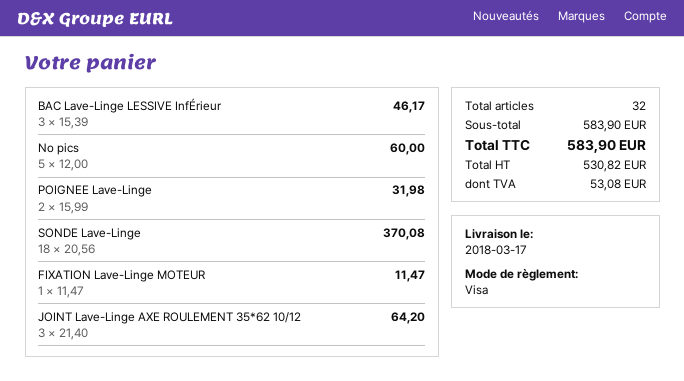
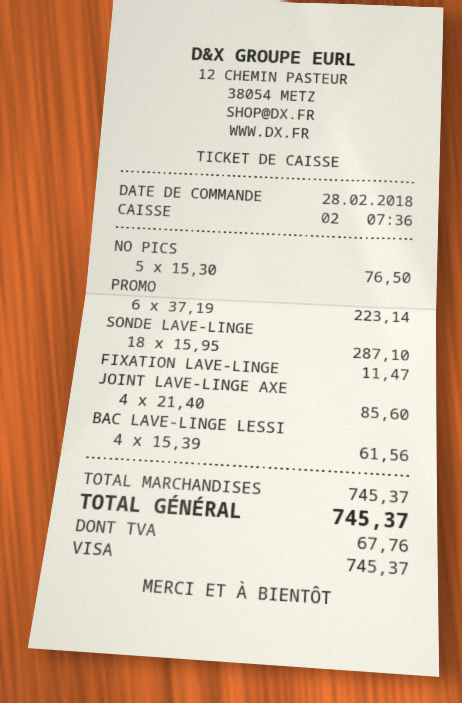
BAC Lave-Linge LESSIVE InfÉrieur: 3 x 15.39 = 46.17 -> 4 x 15.39 = 61.56
No pics: 5 x 12.00 = 60.00 -> 5 x 15.30 = 76.50
POIGNEE Lave-Linge: 2 x 15.99 = 31.98 -> none
SONDE Lave-Linge: 18 x 20.56 = 370.08 -> 18 x 15.95 = 287.10
JOINT Lave-Linge AXE ROULEMENT 35*62 10/12: 3 x 21.40 = 64.20 -> 4 x 21.40 = 85.60
PROMO: none -> 6 x 37.19 = 223.14
subtotal: 583.90 -> 745.37
tax: 53.08 -> 67.76
total: 583.90 -> 745.37

